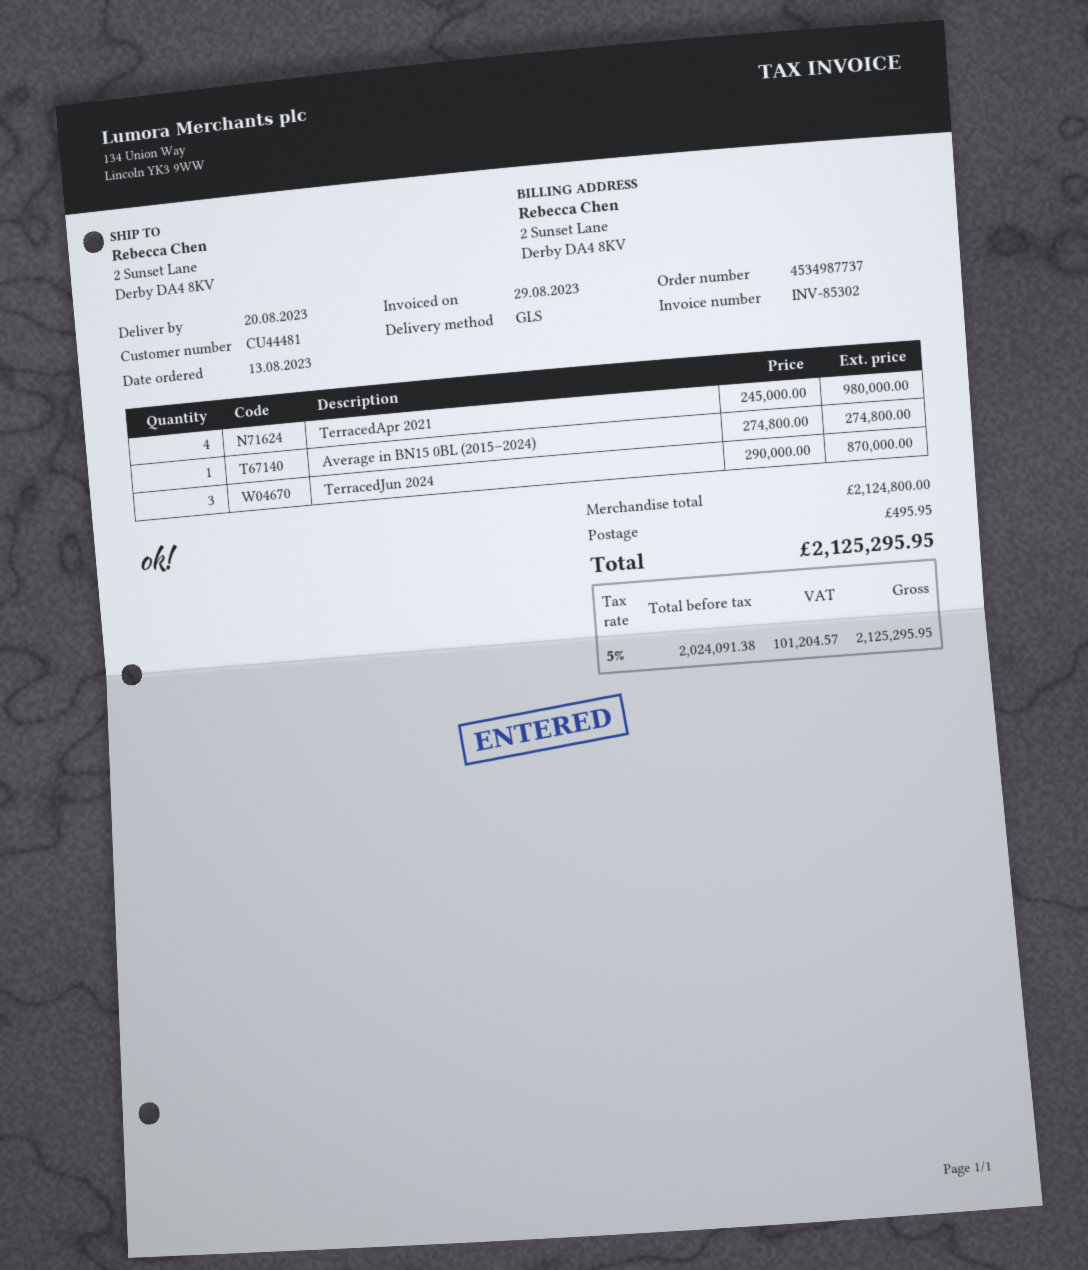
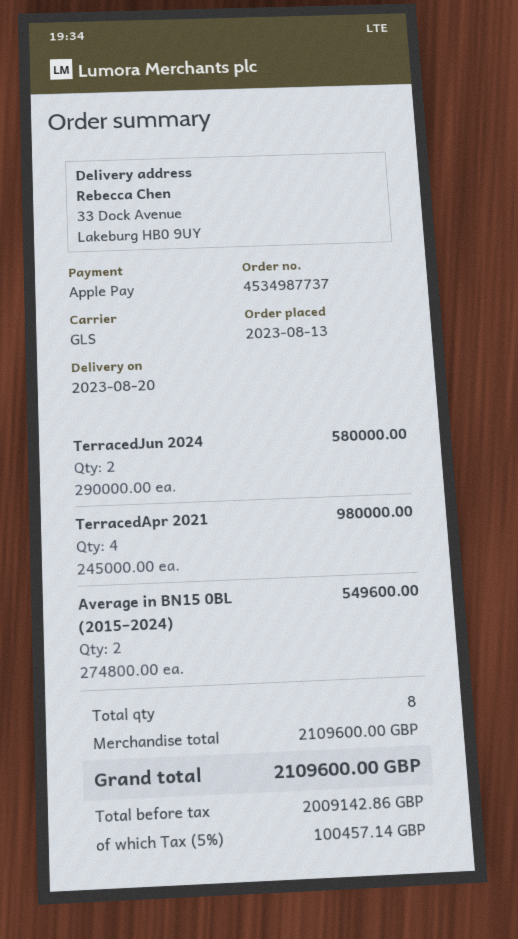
ship to: 2 Sunset Lane, Derby DA4 8KV -> 33 Dock Avenue, Lakeburg HB0 9UY
Average in BN15 0BL (2015–2024): 1 x 274800.00 = 274800.00 -> 2 x 274800.00 = 549600.00
TerracedJun 2024: 3 x 290000.00 = 870000.00 -> 2 x 290000.00 = 580000.00
subtotal: 2124800.00 -> 2109600.00
shipping: 495.95 -> none
net: 2024091.38 -> 2009142.86
tax: 5% = 101204.57 -> 5% = 100457.14
total: 2125295.95 -> 2109600.00

